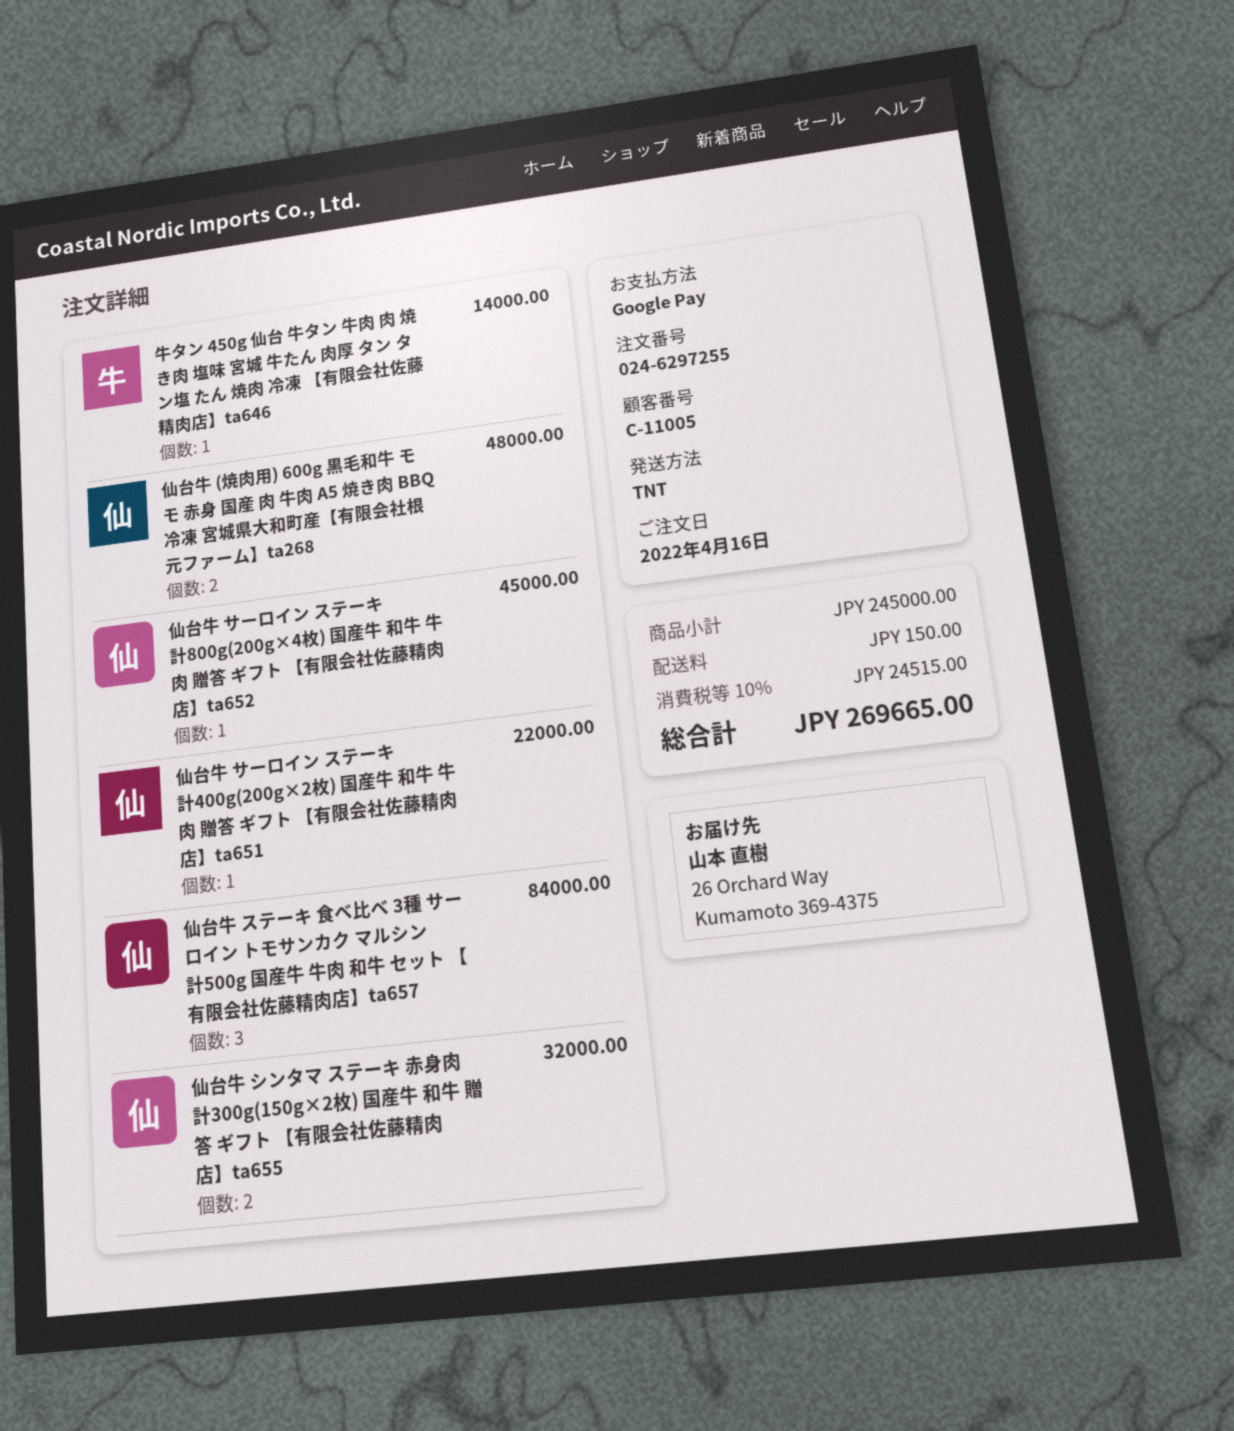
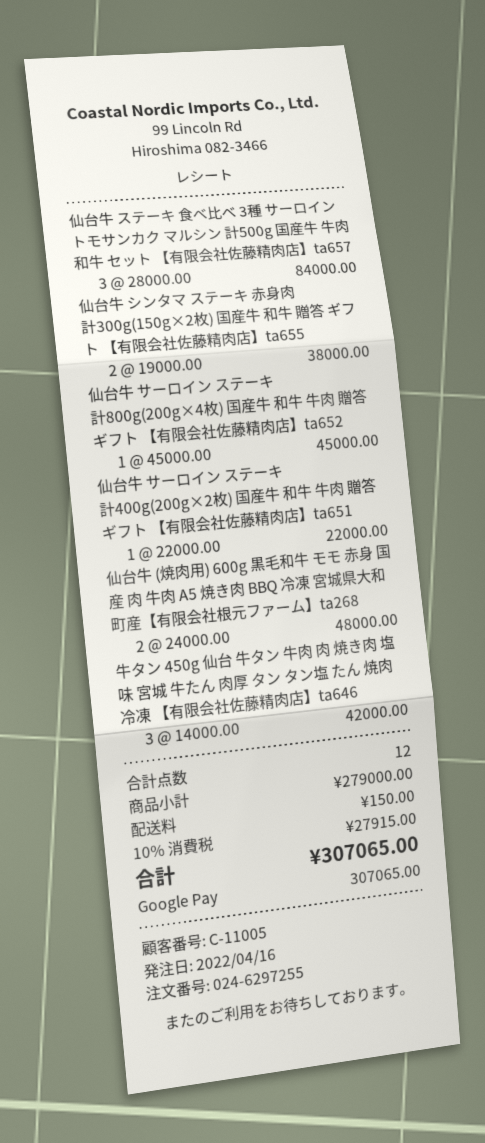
牛タン 450g 仙台 牛タン 牛肉 肉 焼き肉 塩味 宮城 牛たん 肉厚 タン タン塩 たん 焼肉 冷凍 【有限会社佐藤精肉店】ta646: 1 for 14000.00 -> 3 for 42000.00
仙台牛 シンタマ ステーキ 赤身肉 計300g(150g×2枚) 国産牛 和牛 贈答 ギフト 【有限会社佐藤精肉店】ta655: 2 for 32000.00 -> 2 for 38000.00
subtotal: 245000.00 -> 279000.00
tax: 10% = 24515.00 -> 10% = 27915.00
total: 269665.00 -> 307065.00

